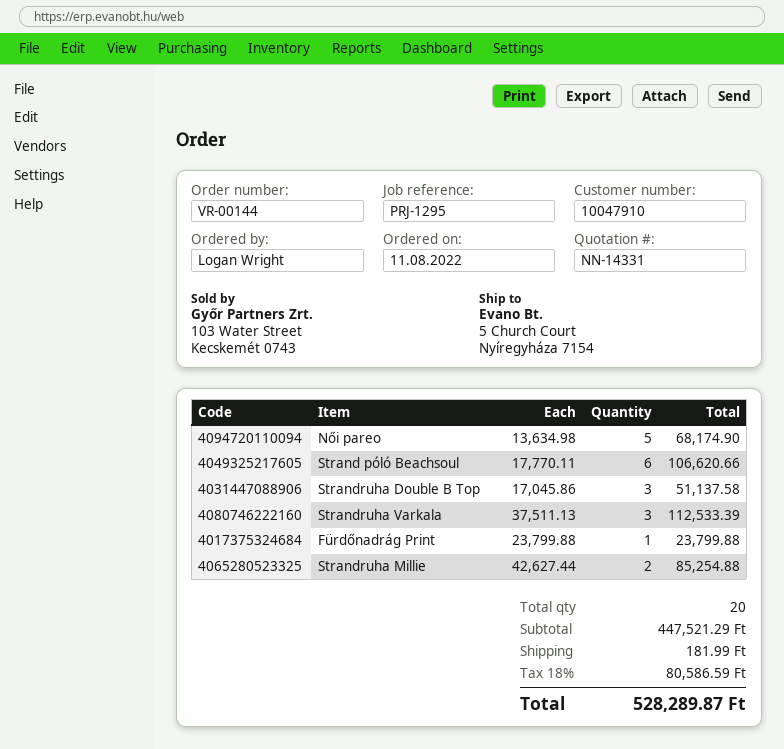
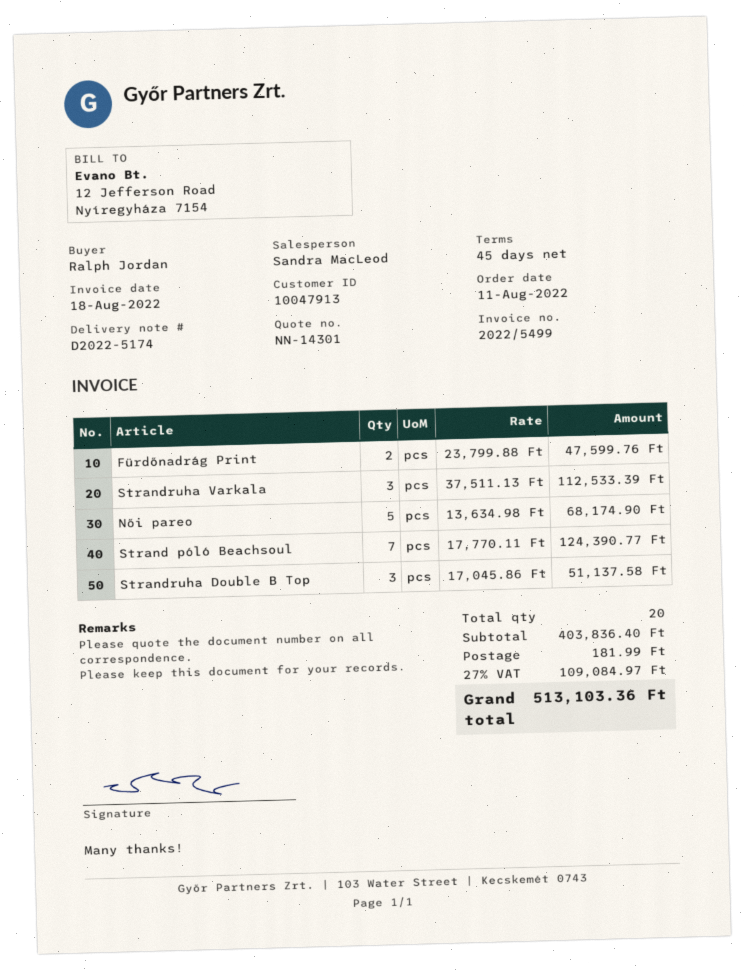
quote number: NN-14331 -> NN-14301
customer number: 10047910 -> 10047913
ordered by: Logan Wright -> Ralph Jordan
Strand póló Beachsoul: 6 x 17770.11 = 106620.66 -> 7 x 17770.11 = 124390.77
Fürdőnadrág Print: 1 x 23799.88 = 23799.88 -> 2 x 23799.88 = 47599.76
Strandruha Millie: 2 x 42627.44 = 85254.88 -> none
subtotal: 447521.29 -> 403836.40
tax: 18% = 80586.59 -> 27% = 109084.97
total: 528289.87 -> 513103.36

